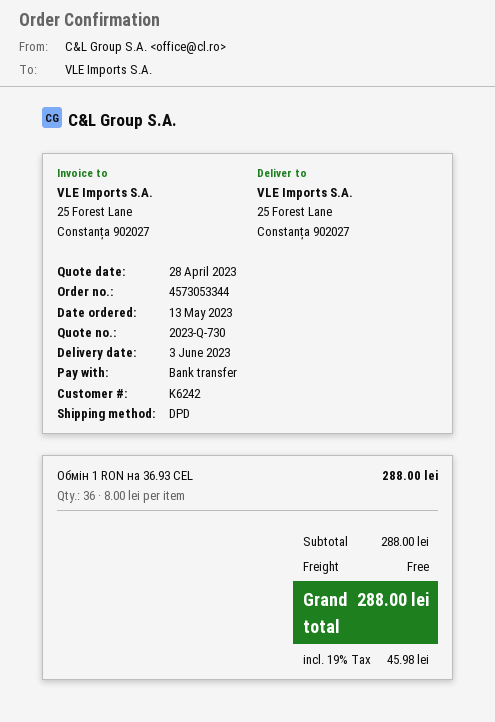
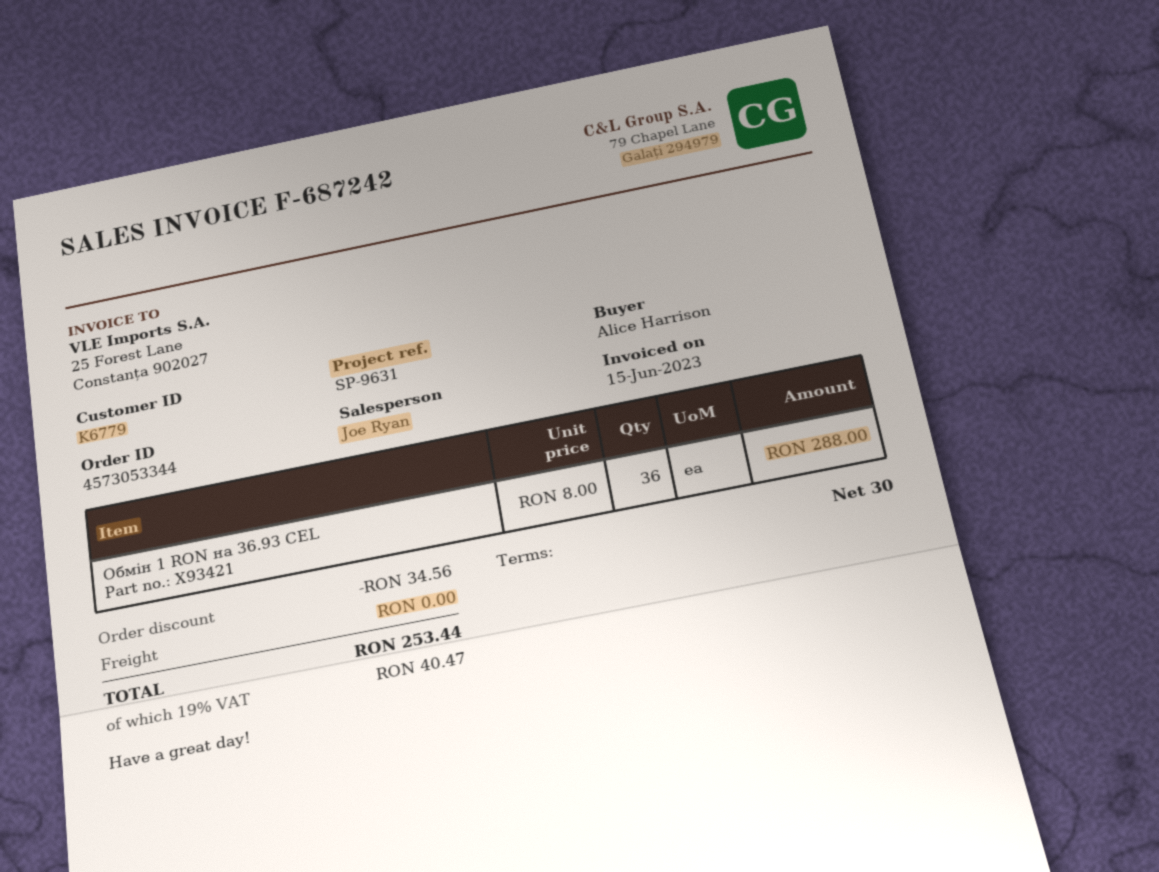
customer number: K6242 -> K6779
discount: none -> 34.56
tax: 19% = 45.98 -> 19% = 40.47
total: 288.00 -> 253.44

